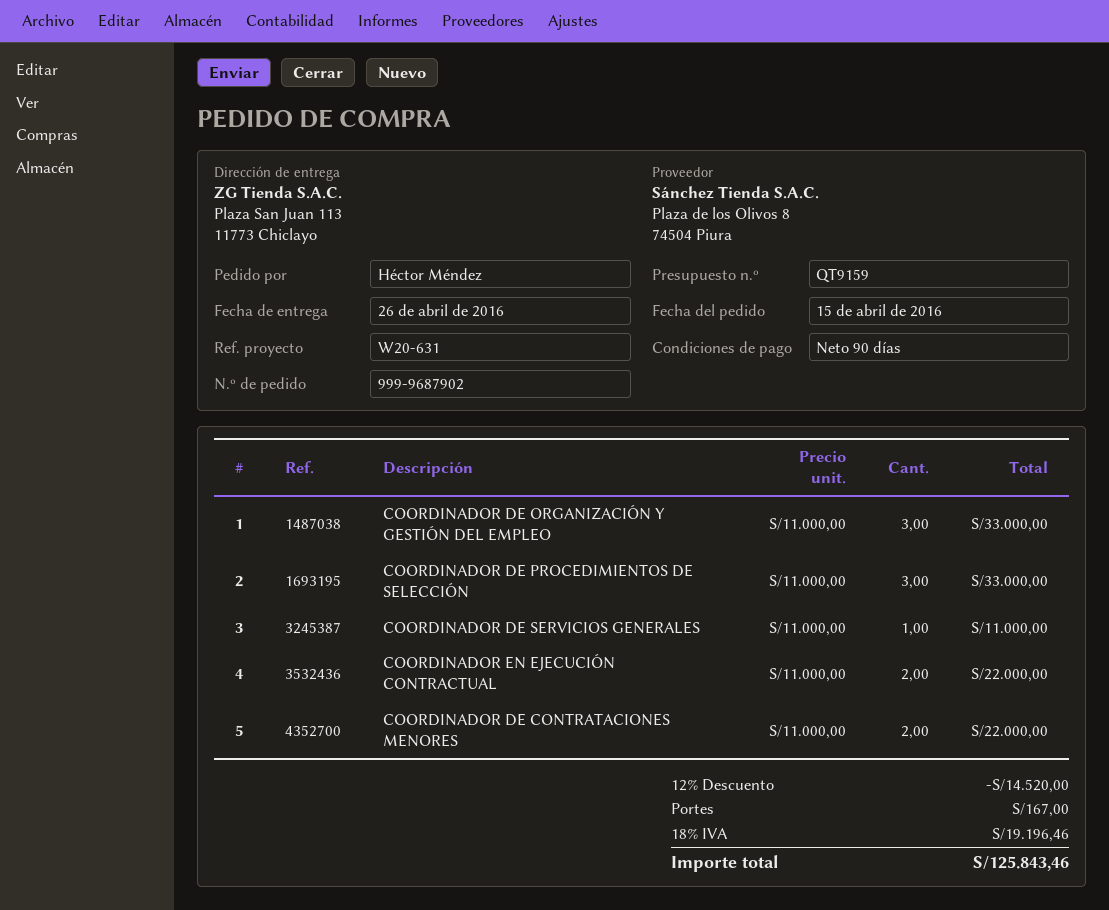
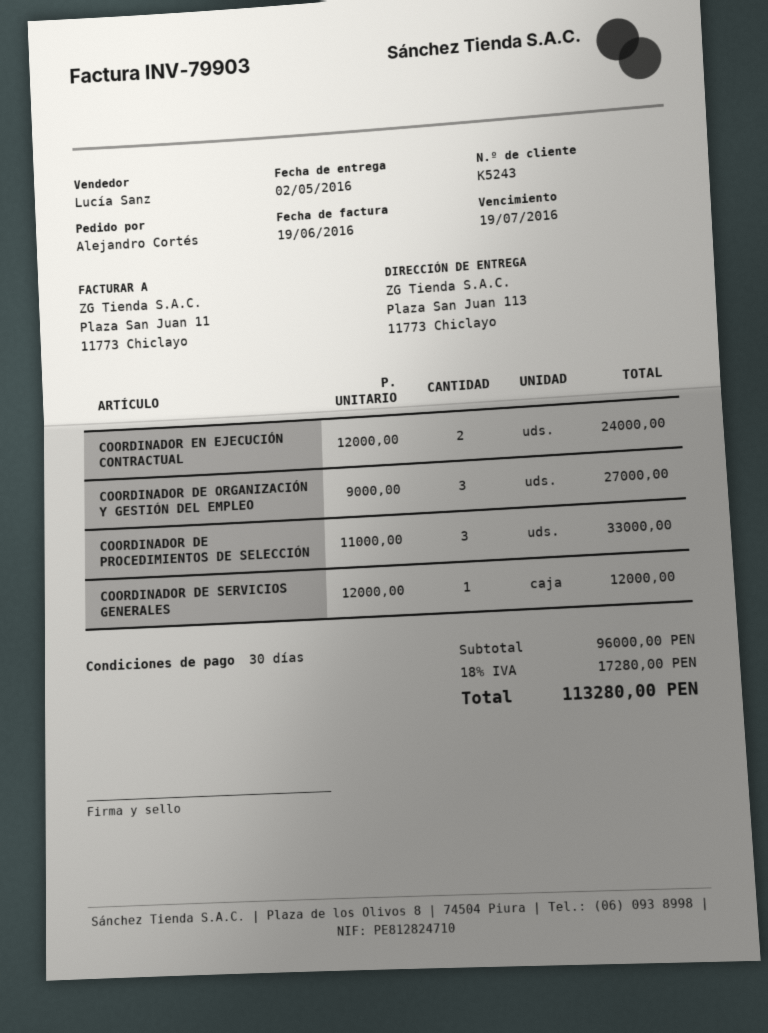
delivery date: 2016-04-26 -> 2016-05-02
payment terms: 90 days -> 30 days
ordered by: Héctor Méndez -> Alejandro Cortés
COORDINADOR DE ORGANIZACIÓN Y GESTIÓN DEL EMPLEO: 3 x 11000.00 = 33000.00 -> 3 x 9000.00 = 27000.00
COORDINADOR DE SERVICIOS GENERALES: 1 x 11000.00 = 11000.00 -> 1 x 12000.00 = 12000.00
COORDINADOR EN EJECUCIÓN CONTRACTUAL: 2 x 11000.00 = 22000.00 -> 2 x 12000.00 = 24000.00
COORDINADOR DE CONTRATACIONES MENORES: 2 x 11000.00 = 22000.00 -> none
discount: 12% = 14520.00 -> none
shipping: 167.00 -> none
tax: 18% = 19196.46 -> 18% = 17280.00
total: 125843.46 -> 113280.00

